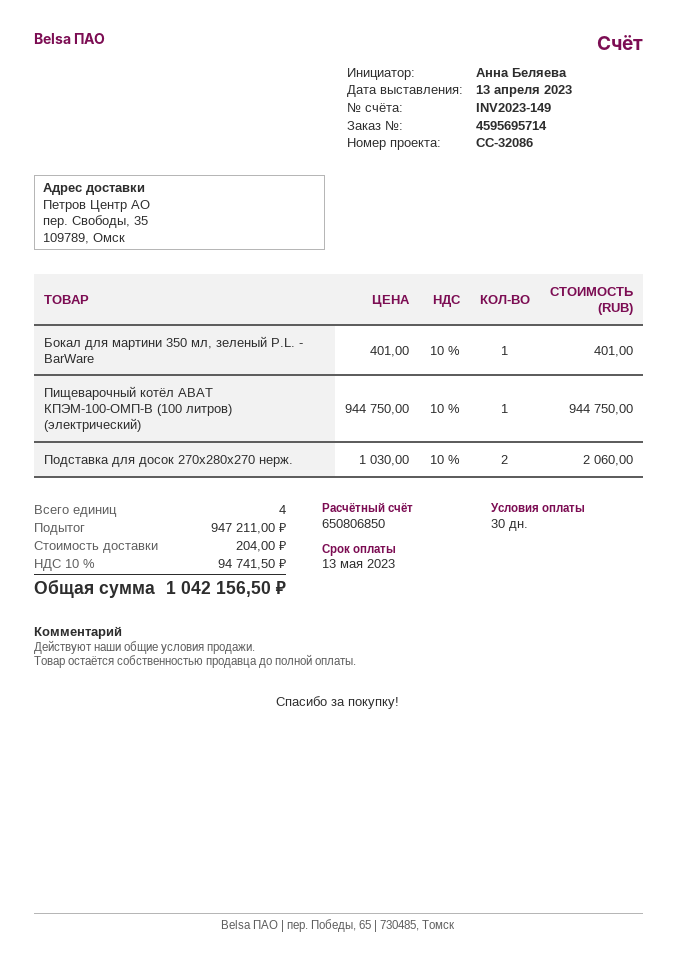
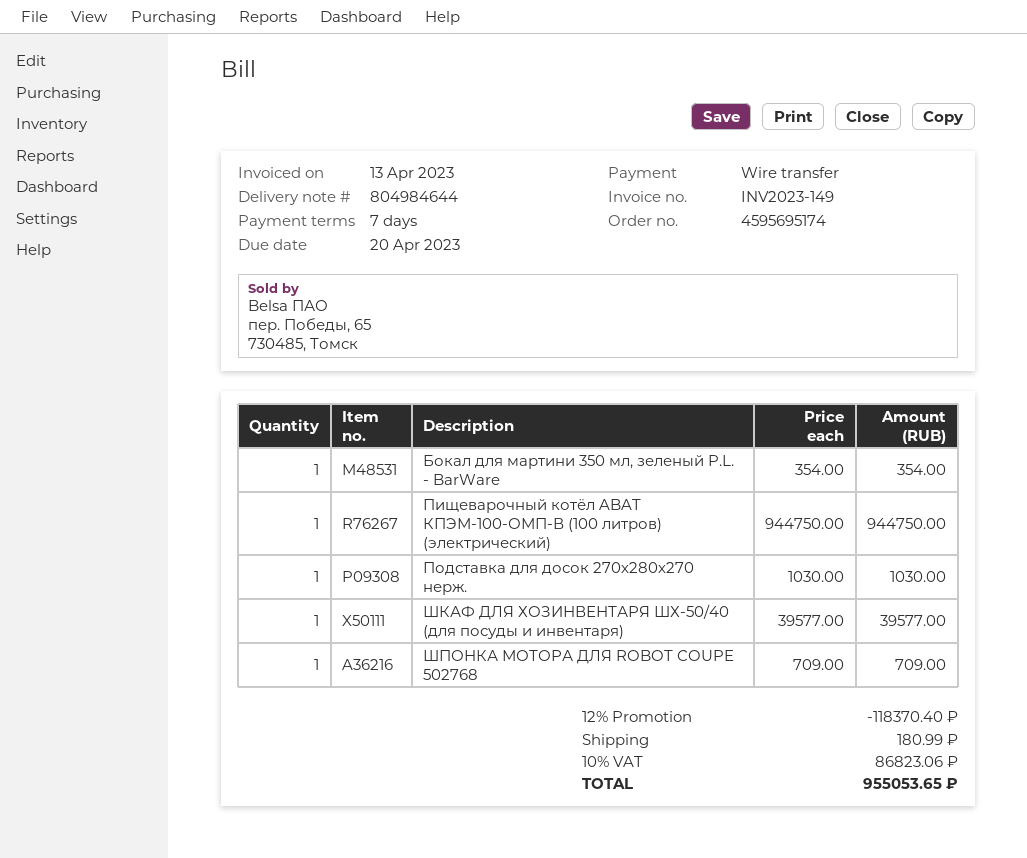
order number: 4595695714 -> 4595695174
payment terms: 30 days -> 7 days
due date: 2023-05-13 -> 2023-04-20
Бокал для мартини 350 мл, зеленый P.L. - BarWare: 1 x 401.00 = 401.00 -> 1 x 354.00 = 354.00
Подставка для досок 270х280х270 нерж.: 2 x 1030.00 = 2060.00 -> 1 x 1030.00 = 1030.00
ШКАФ ДЛЯ ХОЗИНВЕНТАРЯ ШХ-50/40 (для посуды и инвентаря): none -> 1 x 39577.00 = 39577.00
ШПОНКА МОТОРА ДЛЯ ROBOT COUPE 502768: none -> 1 x 709.00 = 709.00
discount: none -> 12% = 118370.40
shipping: 204.00 -> 180.99
tax: 10% = 94741.50 -> 10% = 86823.06
total: 1042156.50 -> 955053.65

